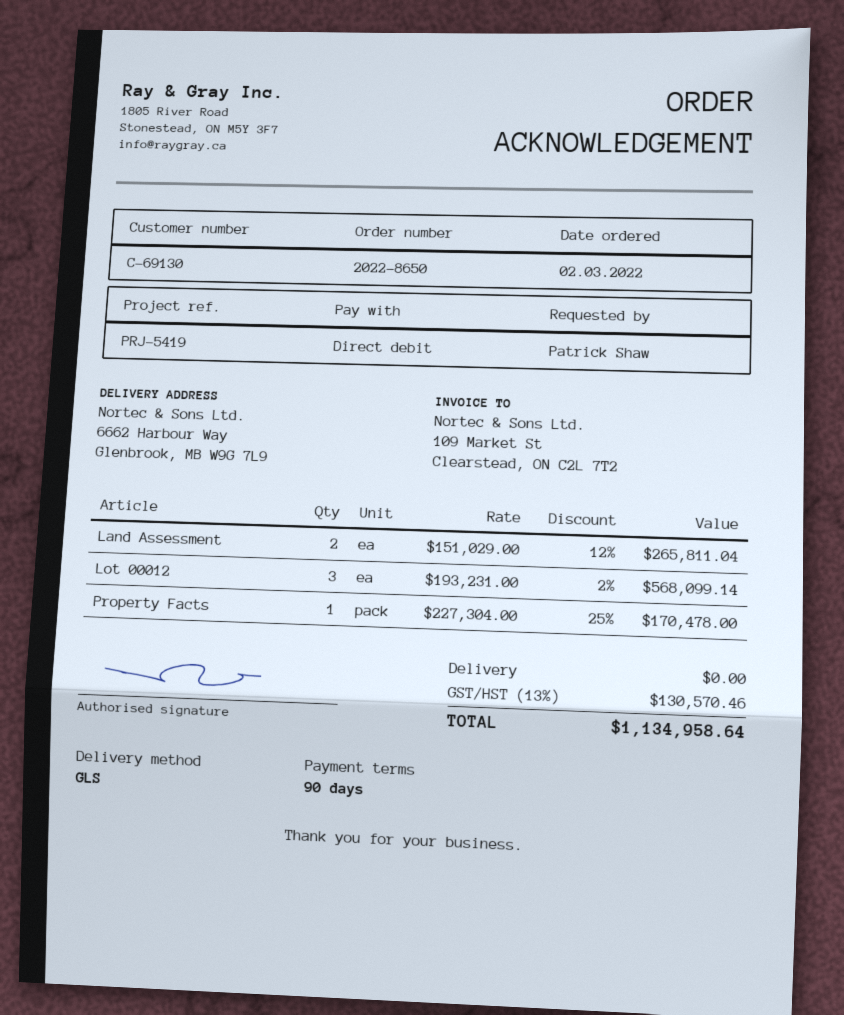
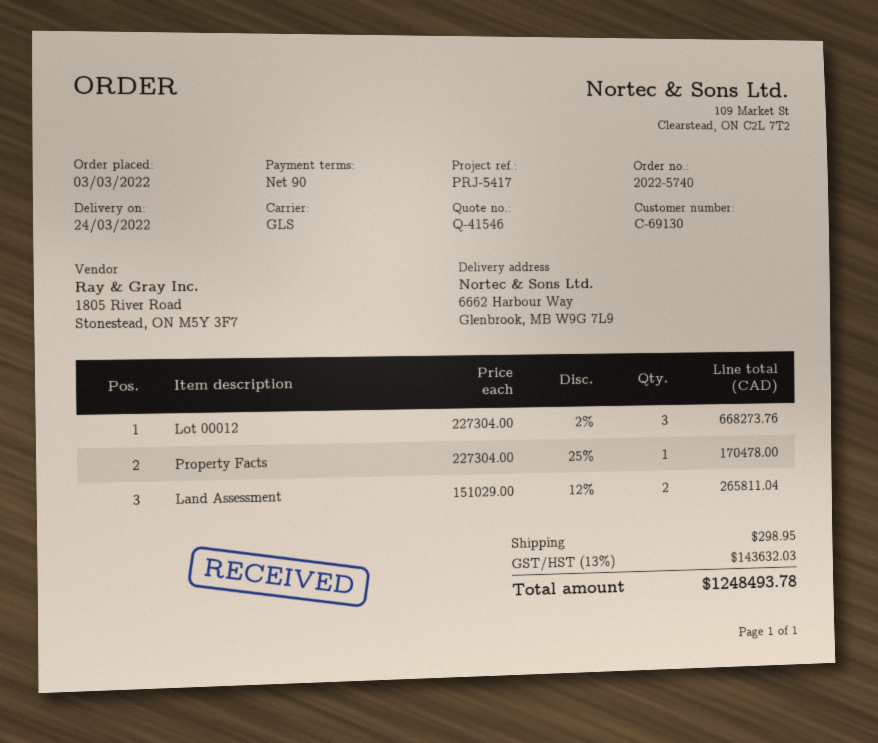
order number: 2022-8650 -> 2022-5740
order date: 2022-03-02 -> 2022-03-03
reference: PRJ-5419 -> PRJ-5417
Lot 00012: 3 x 193231.00 - 2% = 568099.14 -> 3 x 227304.00 - 2% = 668273.76
shipping: 0.00 -> 298.95
tax: 13% = 130570.46 -> 13% = 143632.03
total: 1134958.64 -> 1248493.78

